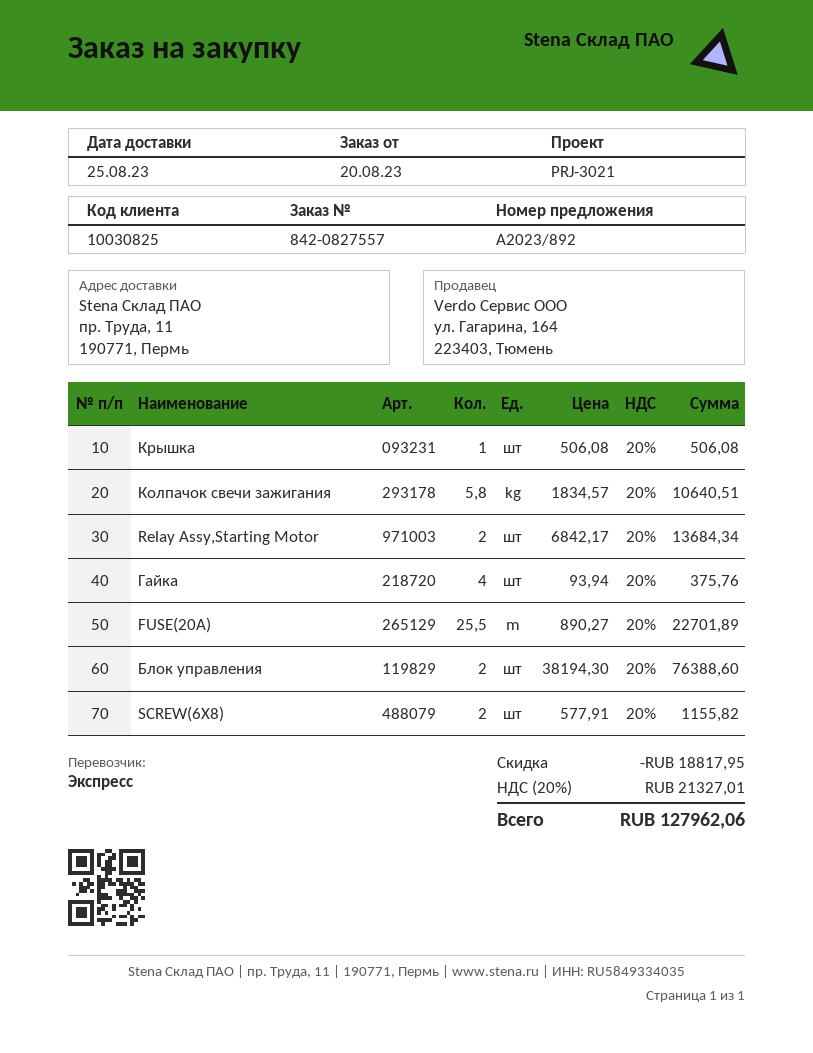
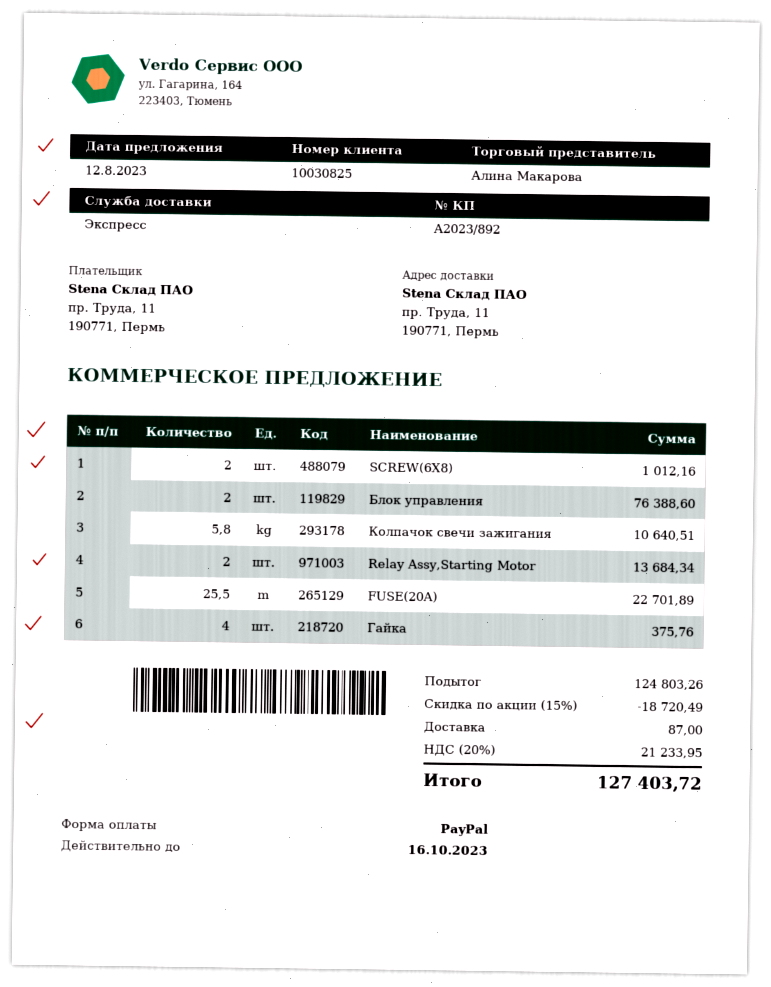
Крышка: 1 for 506.08 -> none
SCREW(6X8): 2 for 1155.82 -> 2 for 1012.16
discount: 18817.95 -> 18720.49
shipping: none -> 87.00
tax: 20% = 21327.01 -> 20% = 21233.95
total: 127962.06 -> 127403.72

